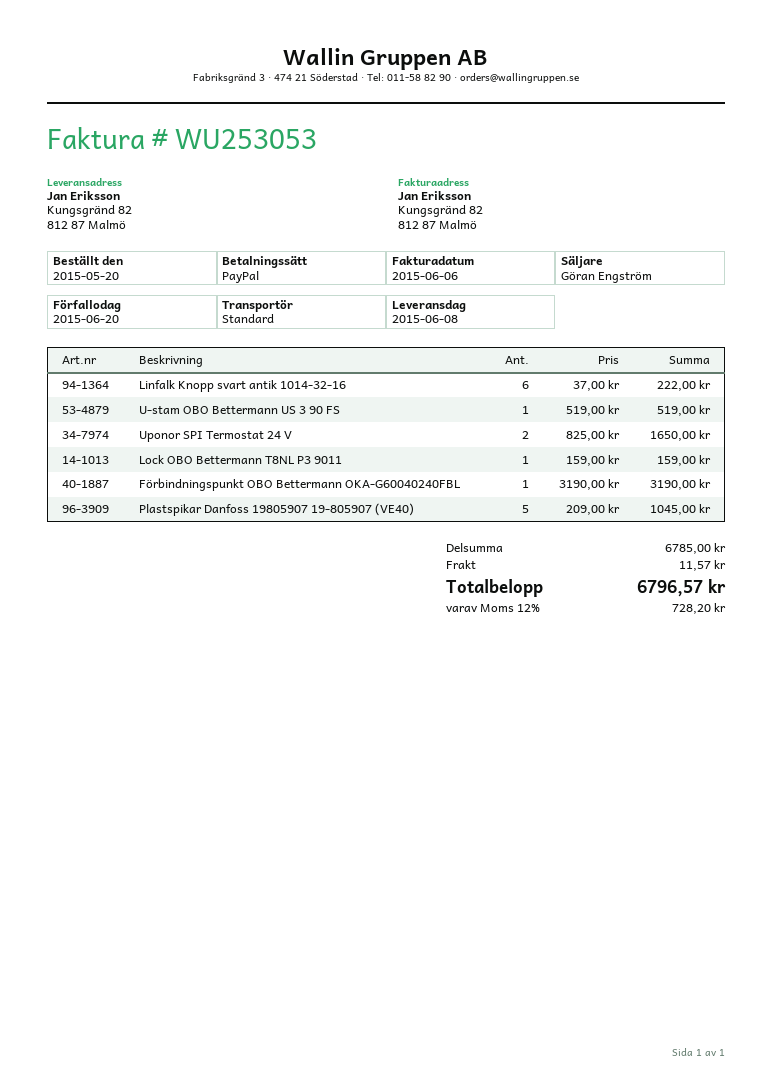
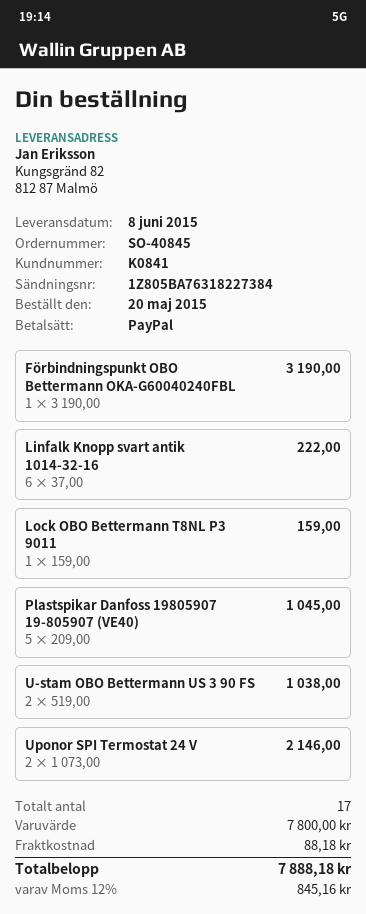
U-stam OBO Bettermann US 3 90 FS: 1 x 519.00 = 519.00 -> 2 x 519.00 = 1038.00
Uponor SPI Termostat 24 V: 2 x 825.00 = 1650.00 -> 2 x 1073.00 = 2146.00
subtotal: 6785.00 -> 7800.00
shipping: 11.57 -> 88.18
tax: 12% = 728.20 -> 12% = 845.16
total: 6796.57 -> 7888.18

